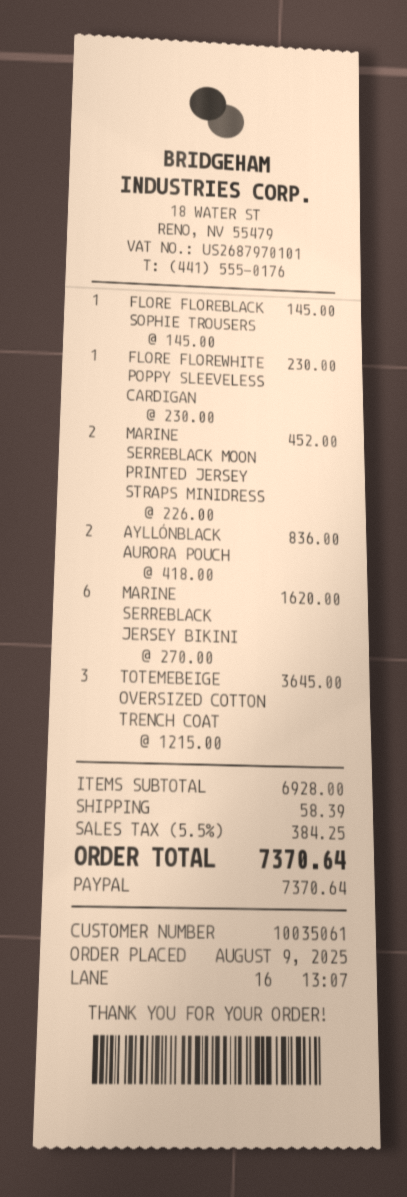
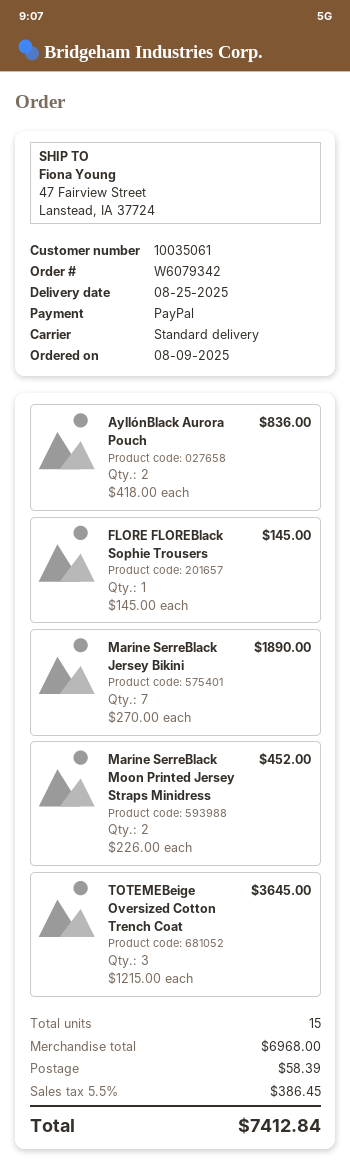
FLORE FLOREWHITE POPPY SLEEVELESS CARDIGAN: 1 x 230.00 = 230.00 -> none
MARINE SERREBLACK JERSEY BIKINI: 6 x 270.00 = 1620.00 -> 7 x 270.00 = 1890.00
subtotal: 6928.00 -> 6968.00
tax: 5.5% = 384.25 -> 5.5% = 386.45
total: 7370.64 -> 7412.84

